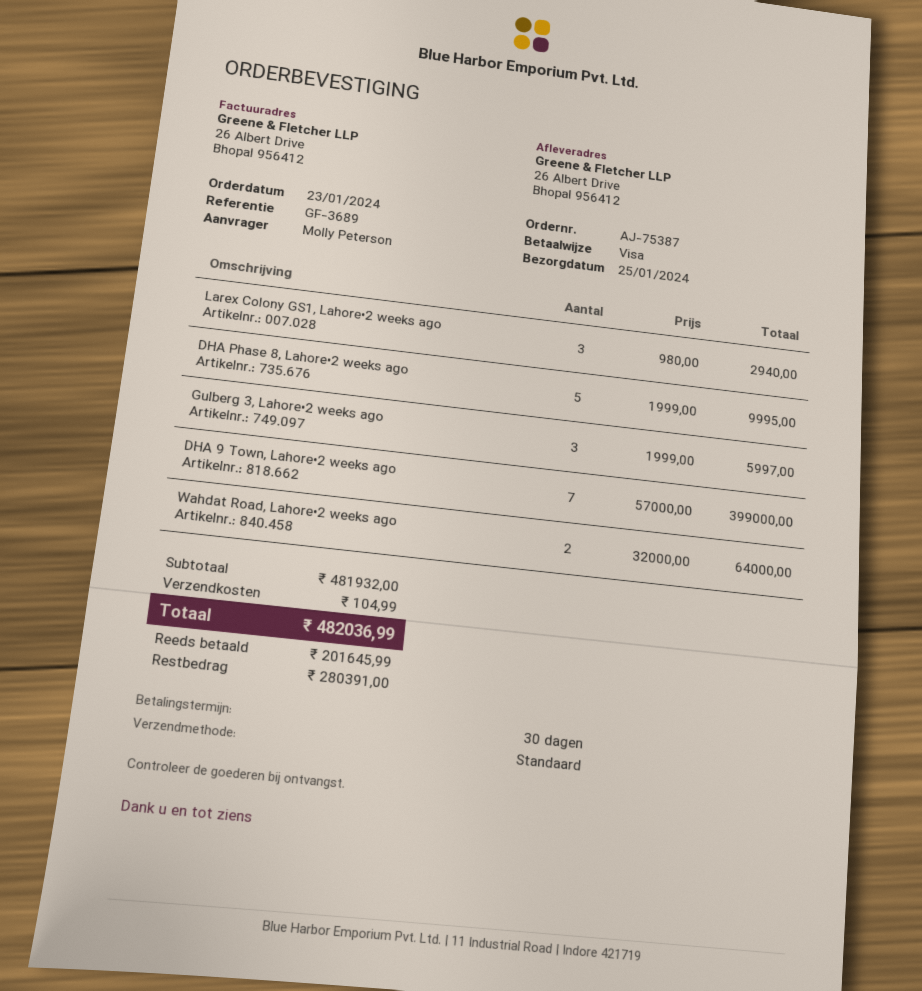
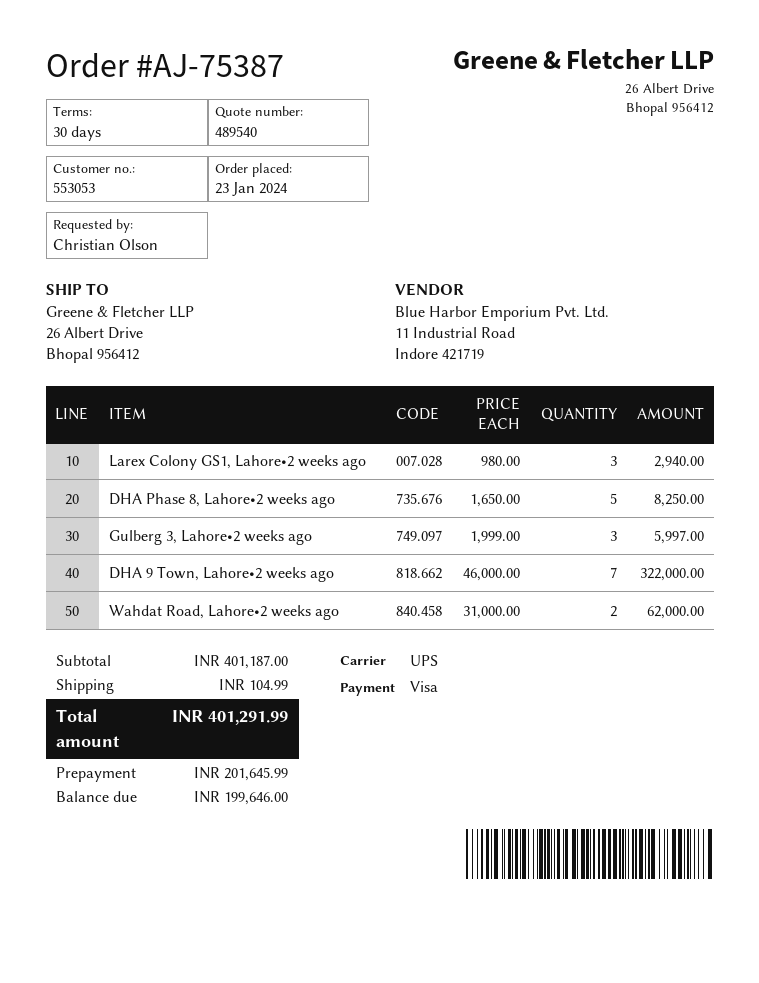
ordered by: Molly Peterson -> Christian Olson
shipping method: standard -> UPS
DHA Phase 8, Lahore•2 weeks ago: 5 x 1999.00 = 9995.00 -> 5 x 1650.00 = 8250.00
DHA 9 Town, Lahore•2 weeks ago: 7 x 57000.00 = 399000.00 -> 7 x 46000.00 = 322000.00
Wahdat Road, Lahore•2 weeks ago: 2 x 32000.00 = 64000.00 -> 2 x 31000.00 = 62000.00
subtotal: 481932.00 -> 401187.00
total: 482036.99 -> 401291.99
balance: 280391.00 -> 199646.00

